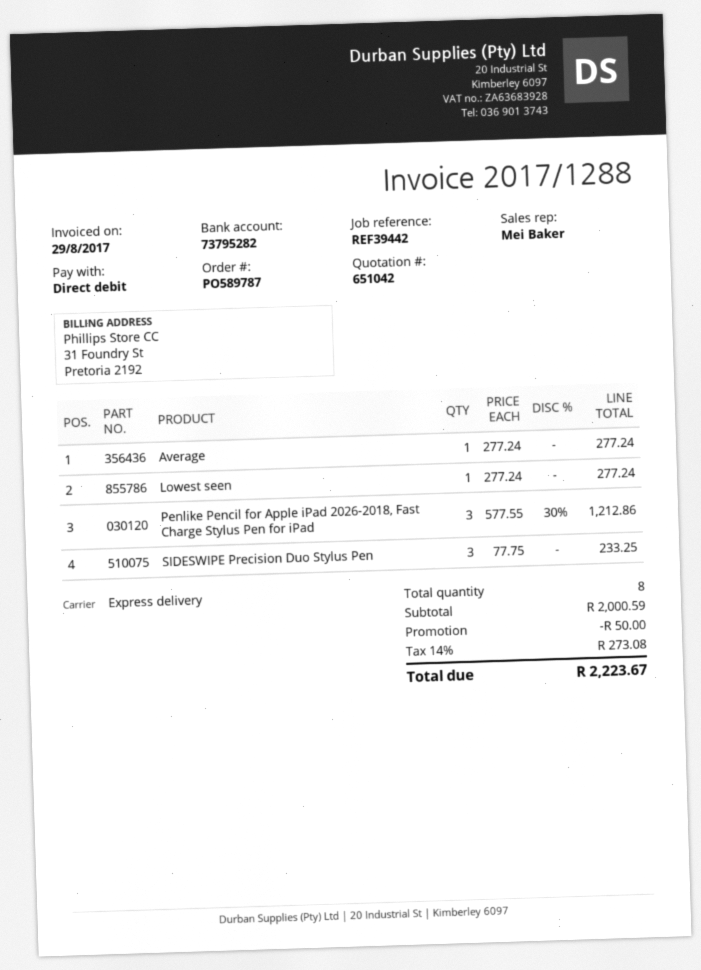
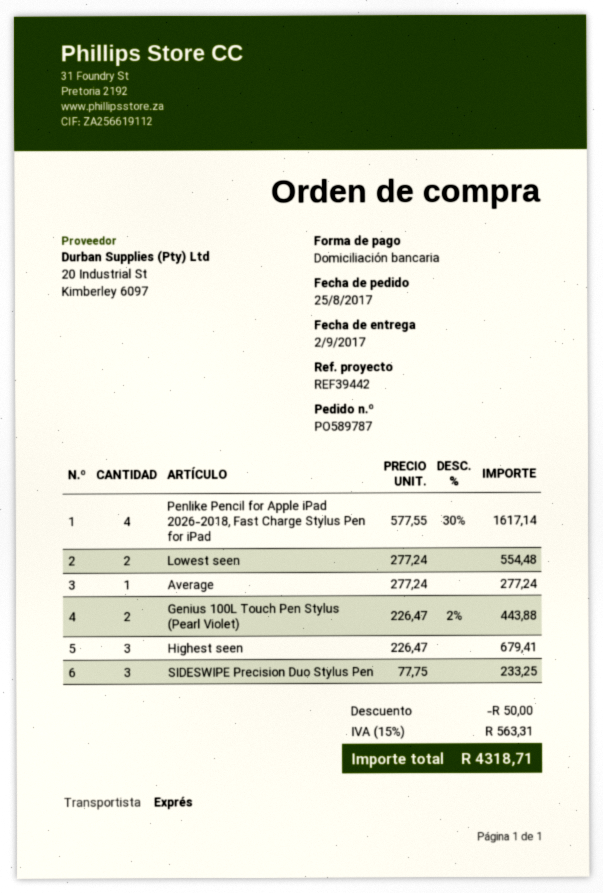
Lowest seen: 1 x 277.24 = 277.24 -> 2 x 277.24 = 554.48
Penlike Pencil for Apple iPad 2026-2018, Fast Charge Stylus Pen for iPad: 3 x 577.55 - 30% = 1212.86 -> 4 x 577.55 - 30% = 1617.14
Genius 100L Touch Pen Stylus (Pearl Violet): none -> 2 x 226.47 - 2% = 443.88
Highest seen: none -> 3 x 226.47 = 679.41
tax: 14% = 273.08 -> 15% = 563.31
total: 2223.67 -> 4318.71

